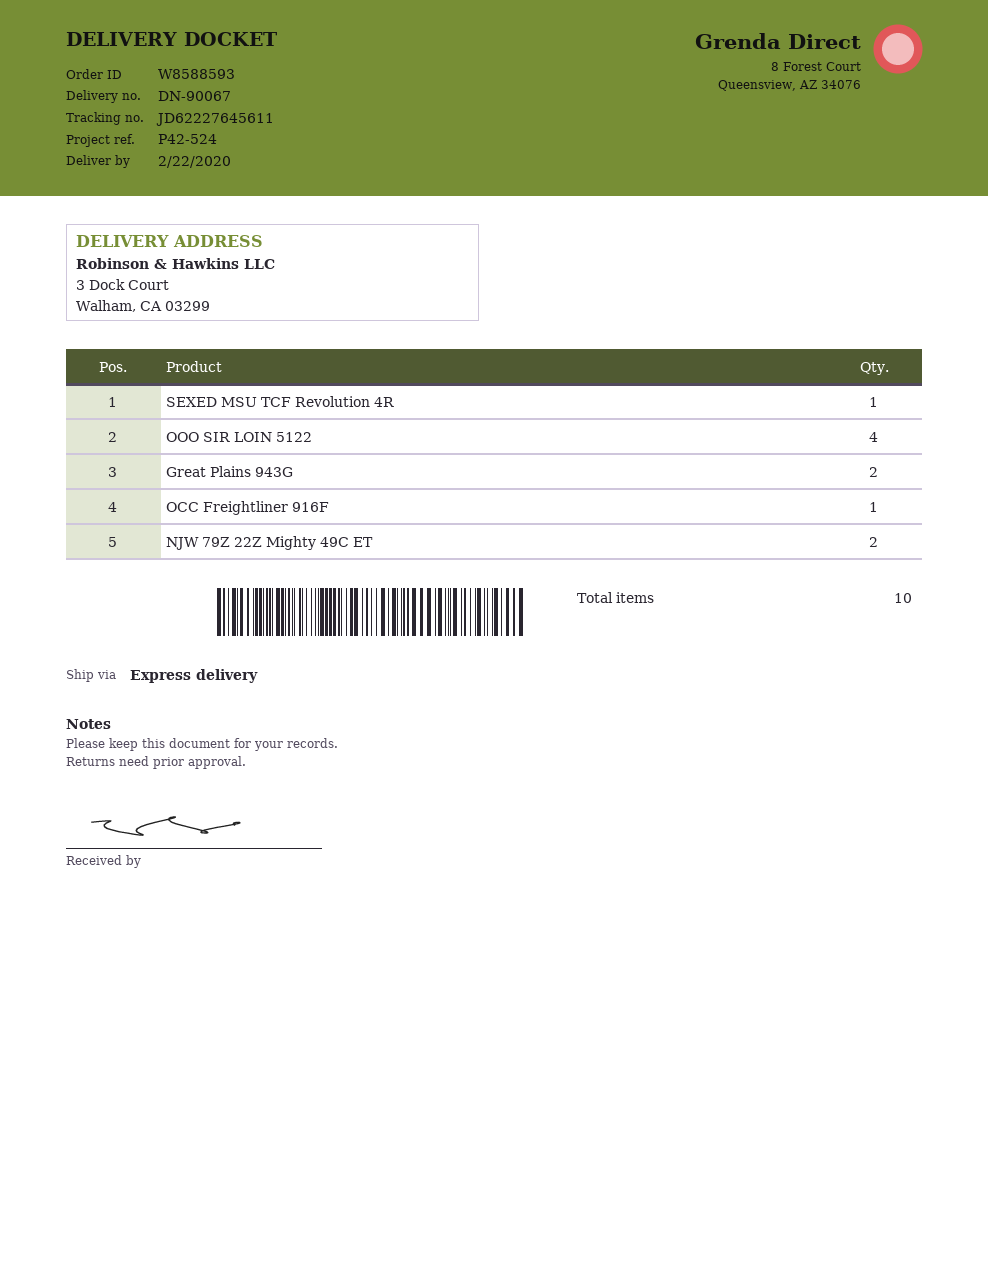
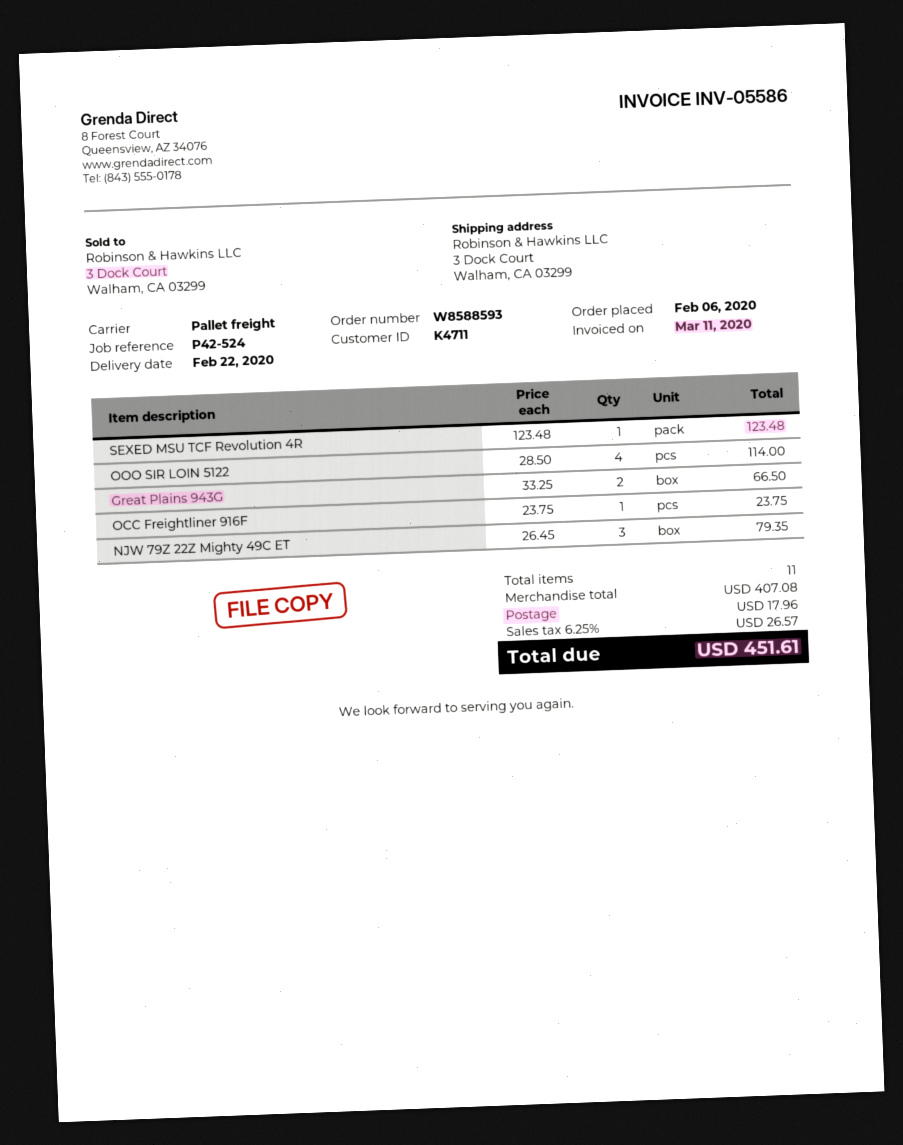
shipping method: express -> pallet freight
NJW 79Z 22Z Mighty 49C ET: 2 -> 3
total quantity: 10 -> 11

